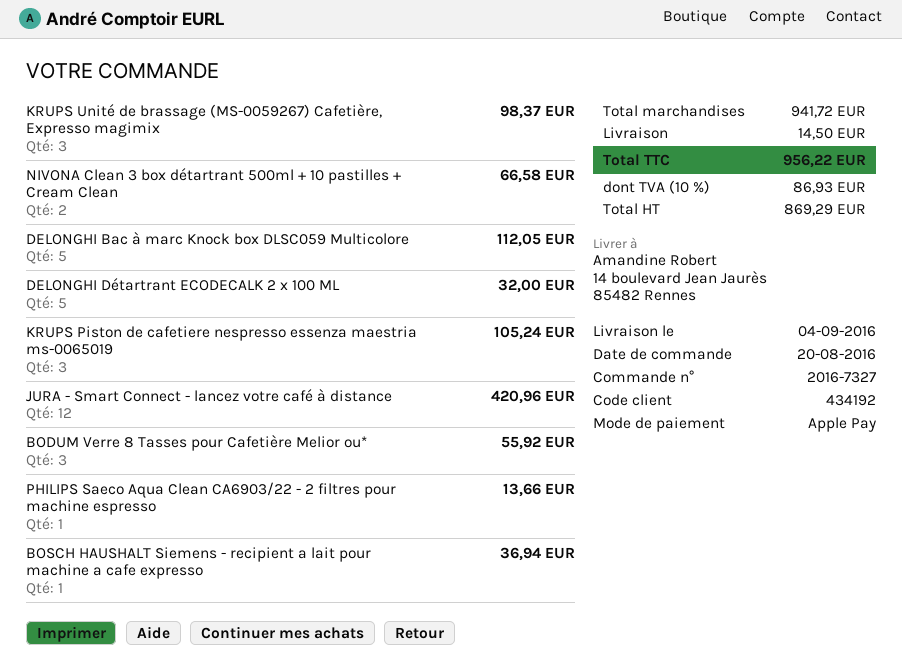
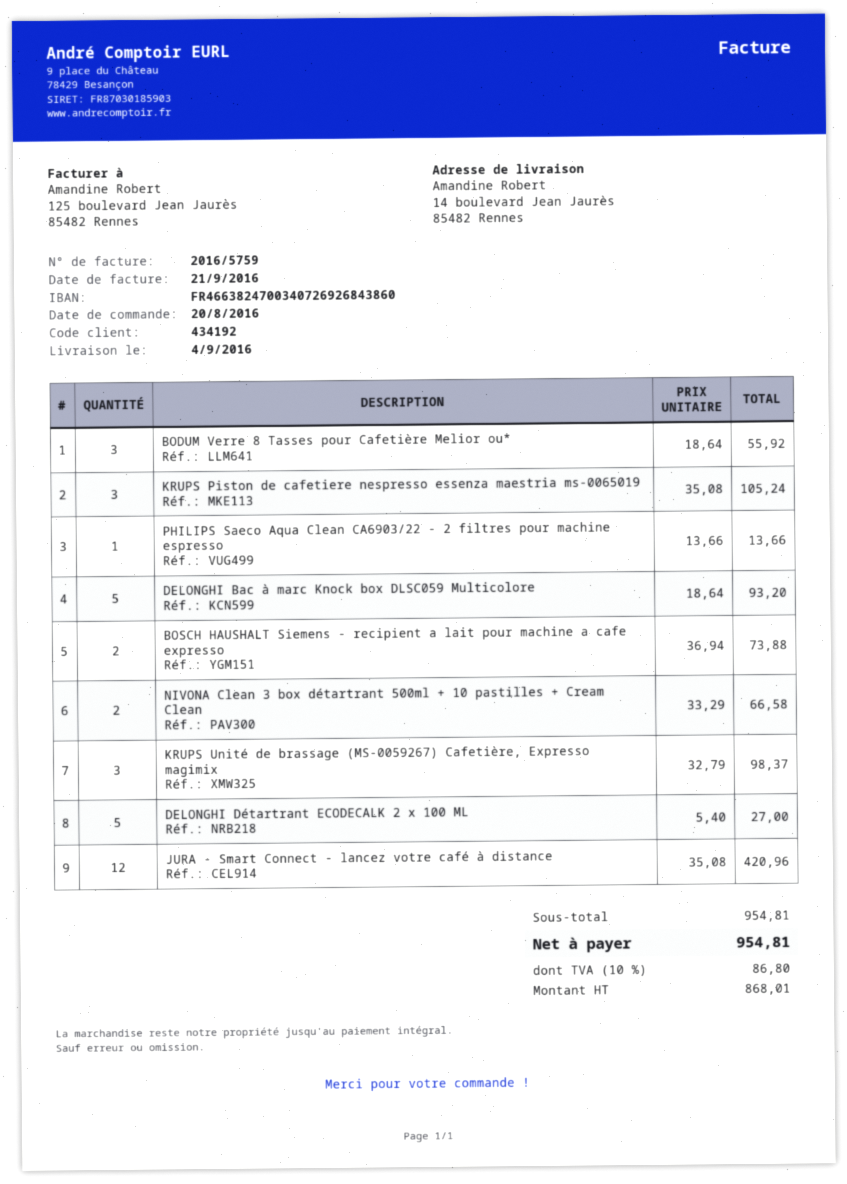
DELONGHI Bac à marc Knock box DLSC059 Multicolore: 5 for 112.05 -> 5 for 93.20
DELONGHI Détartrant ECODECALK 2 x 100 ML: 5 for 32.00 -> 5 for 27.00
BOSCH HAUSHALT Siemens - recipient a lait pour machine a cafe expresso: 1 for 36.94 -> 2 for 73.88
subtotal: 941.72 -> 954.81
shipping: 14.50 -> none
net: 869.29 -> 868.01
tax: 10% = 86.93 -> 10% = 86.80
total: 956.22 -> 954.81

